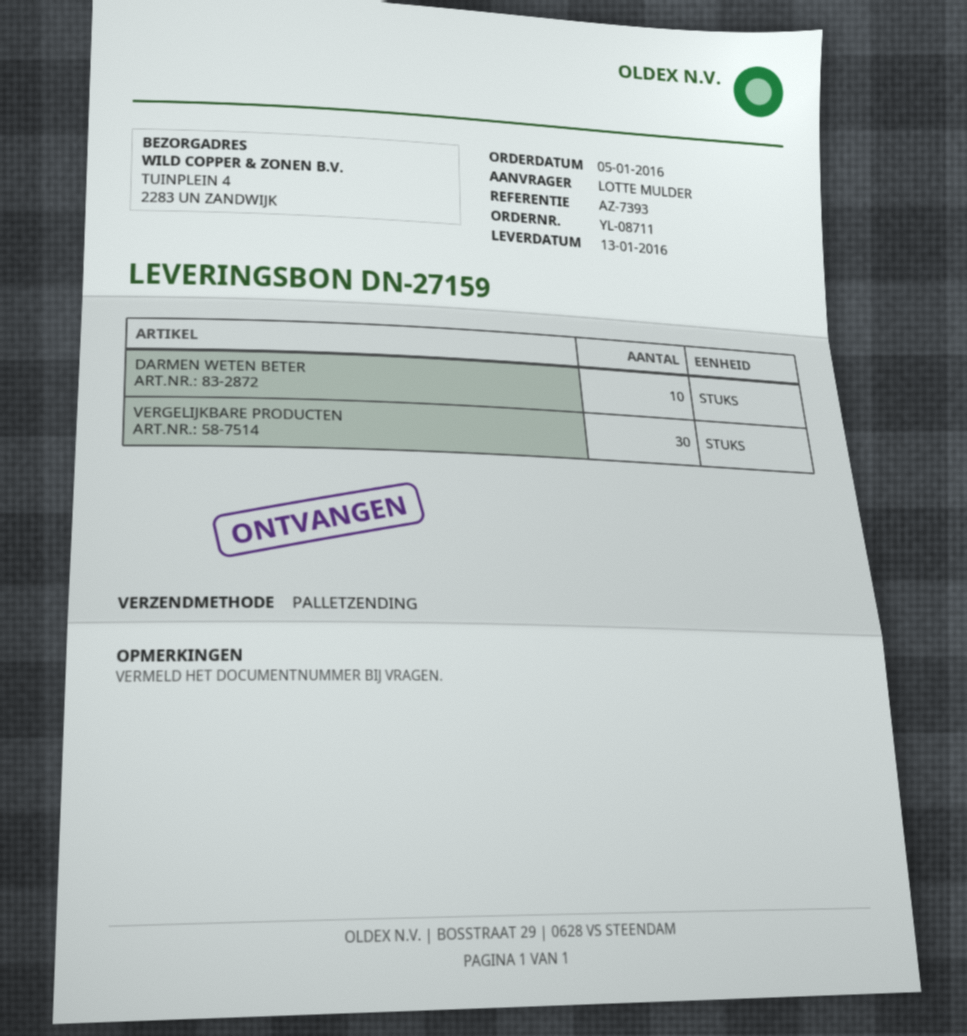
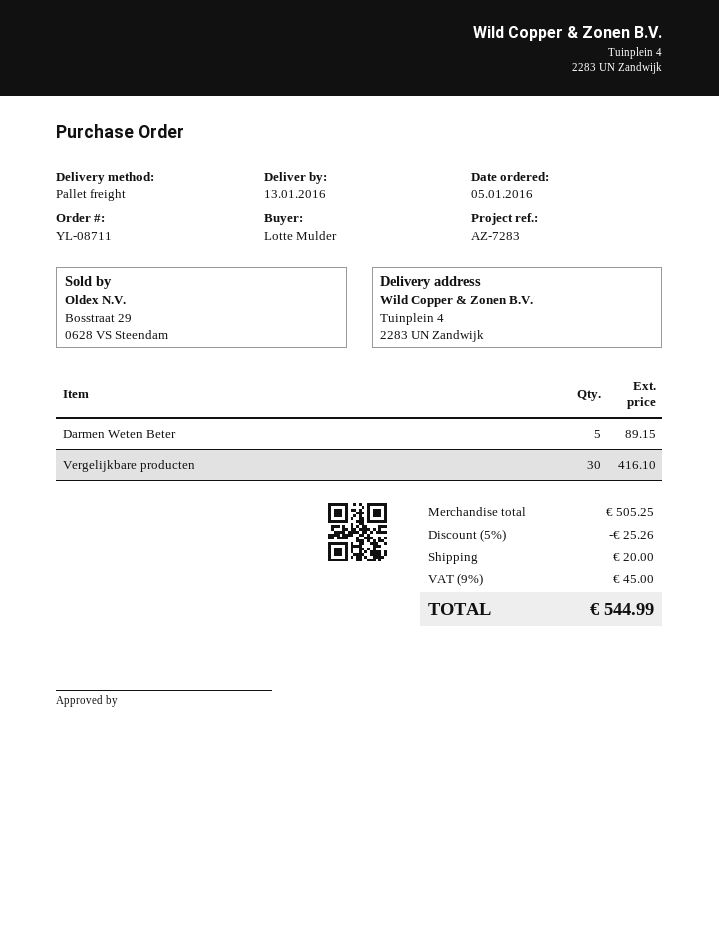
reference: AZ-7393 -> AZ-7283
DARMEN WETEN BETER: 10 -> 5

